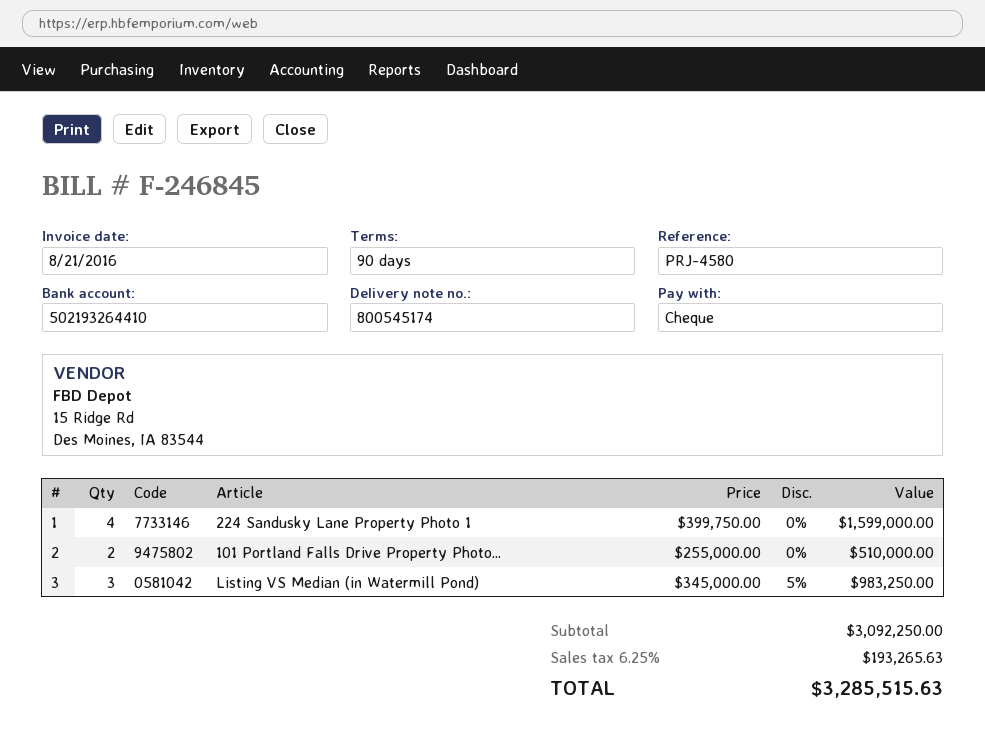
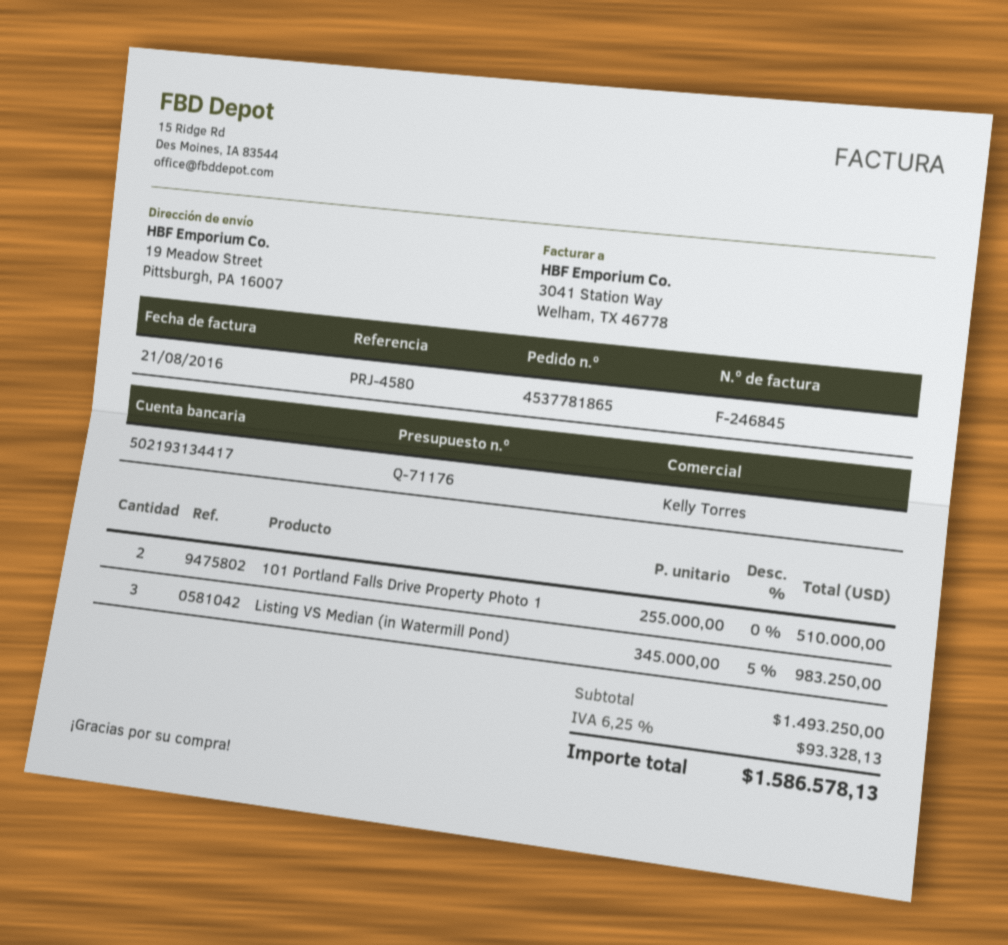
bank account: 502193264410 -> 502193134417
224 Sandusky Lane Property Photo 1: 4 x 399750.00 = 1599000.00 -> none
subtotal: 3092250.00 -> 1493250.00
tax: 6.25% = 193265.63 -> 6.25% = 93328.13
total: 3285515.63 -> 1586578.13

